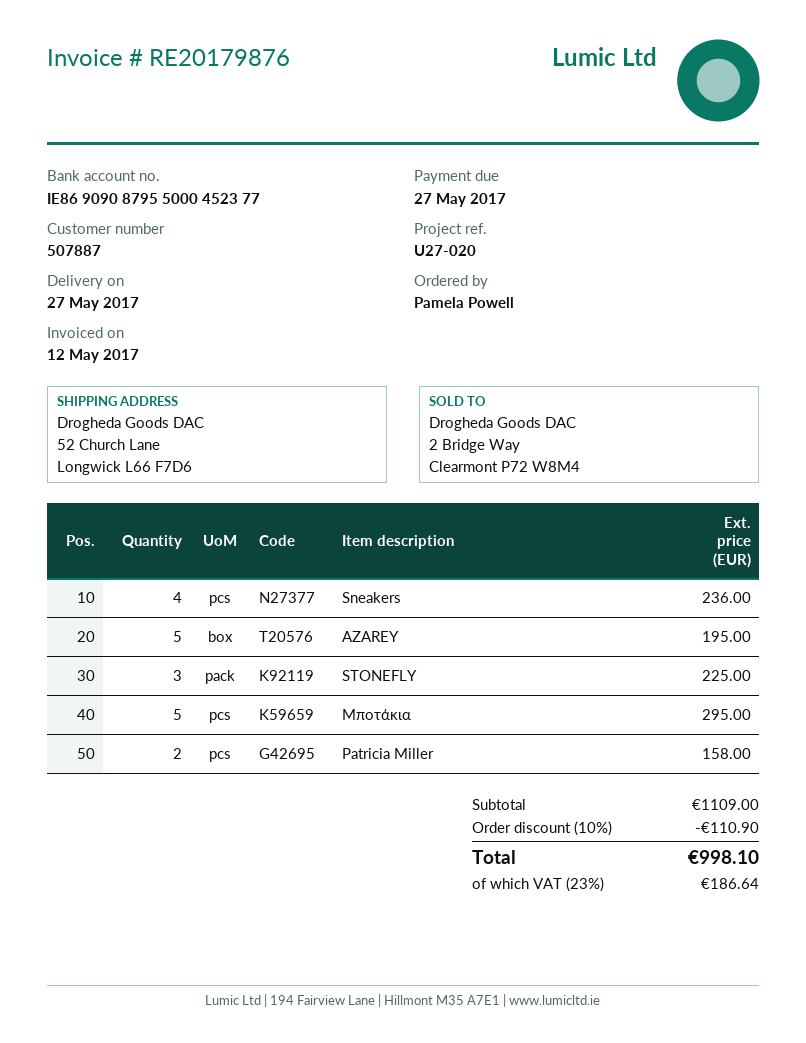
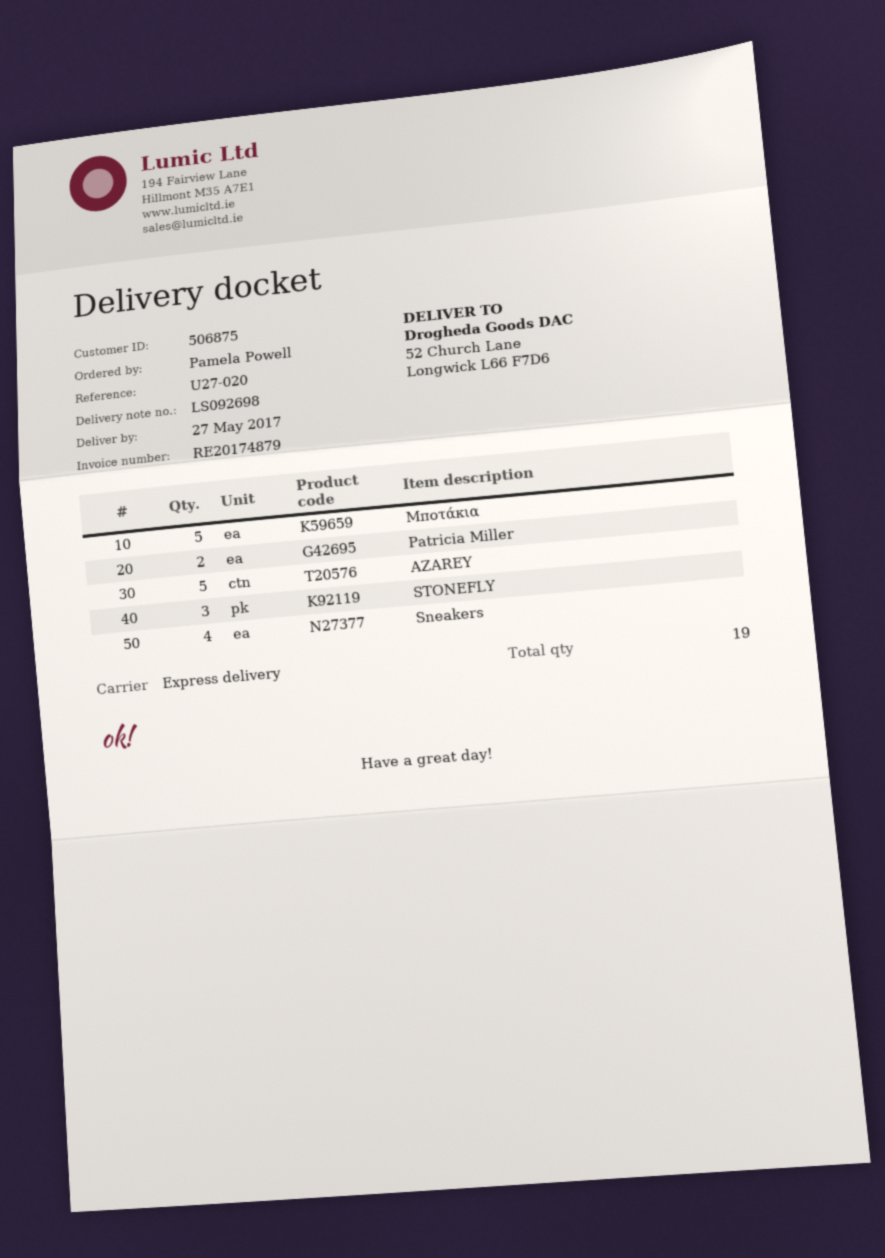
invoice number: RE20179876 -> RE20174879
customer number: 507887 -> 506875

